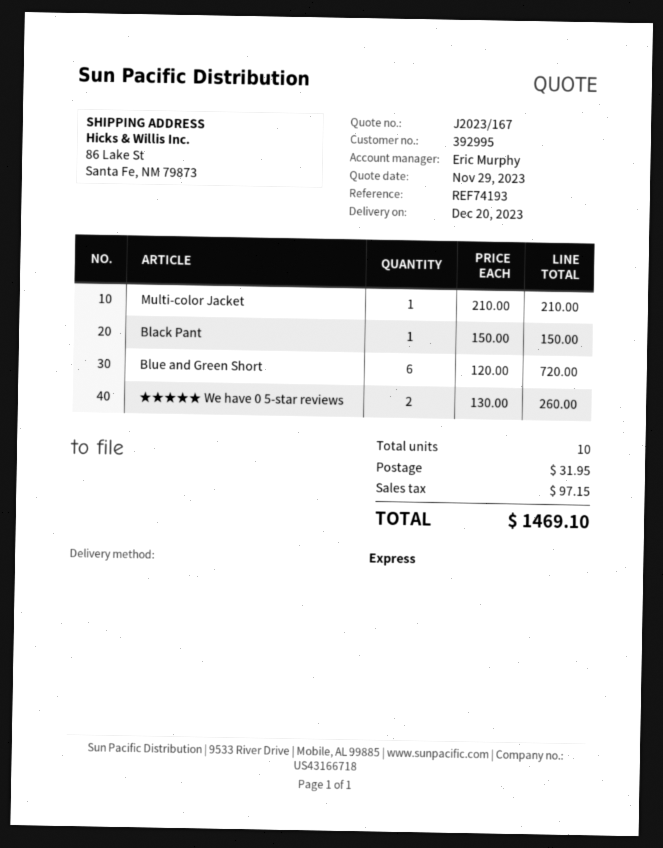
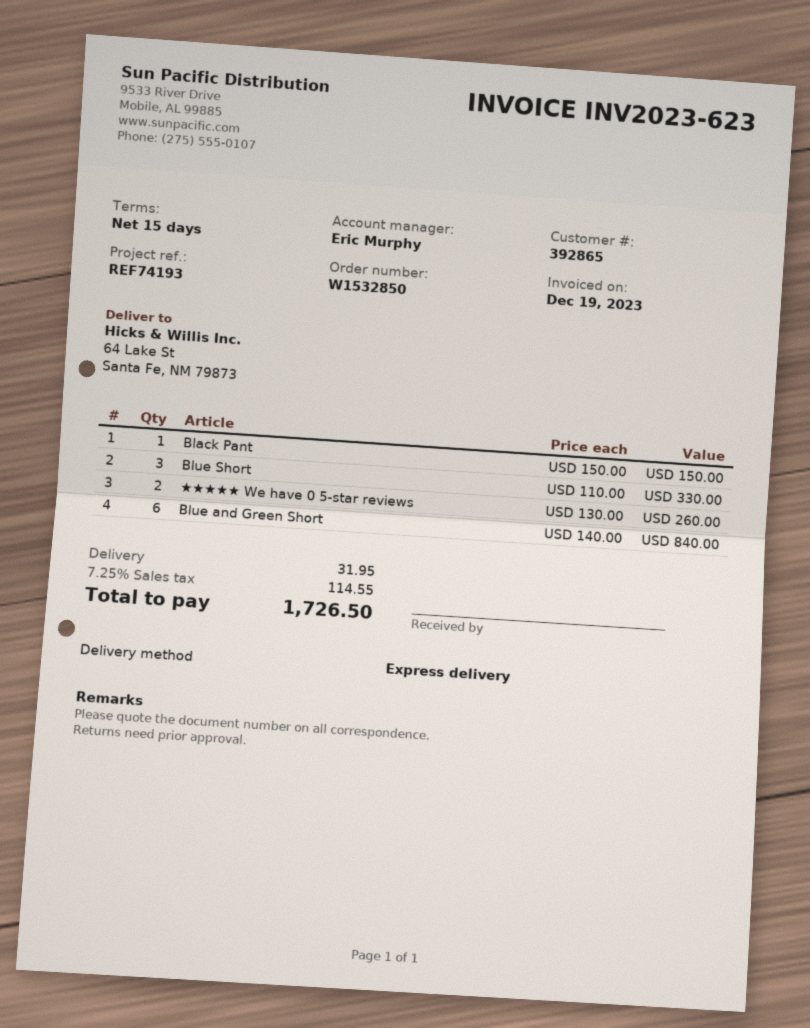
customer number: 392995 -> 392865
ship to: 86 Lake St, Santa Fe, NM 79873 -> 64 Lake St, Santa Fe, NM 79873
Multi-color Jacket: 1 x 210.00 = 210.00 -> none
Blue and Green Short: 6 x 120.00 = 720.00 -> 6 x 140.00 = 840.00
Blue Short: none -> 3 x 110.00 = 330.00
tax: 97.15 -> 114.55
total: 1469.10 -> 1726.50

